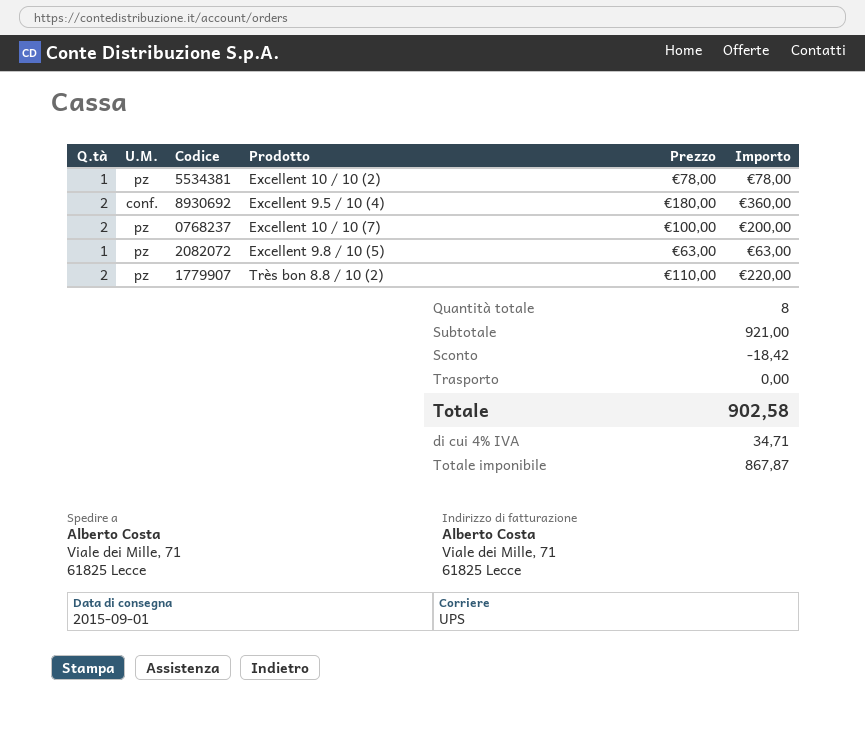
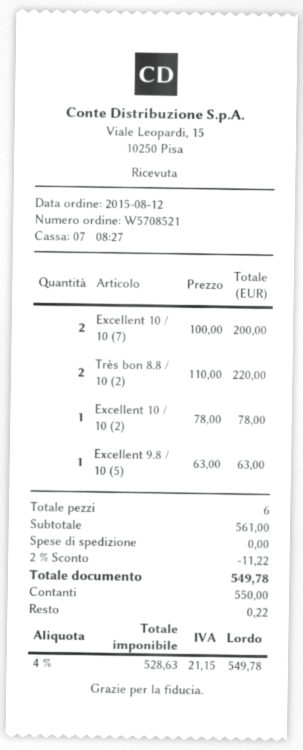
Excellent 9.5 / 10 (4): 2 x 180.00 = 360.00 -> none
total quantity: 8 -> 6
subtotal: 921.00 -> 561.00
discount: 18.42 -> 11.22
net: 867.87 -> 528.63
tax: 4% = 34.71 -> 4% = 21.15
total: 902.58 -> 549.78

